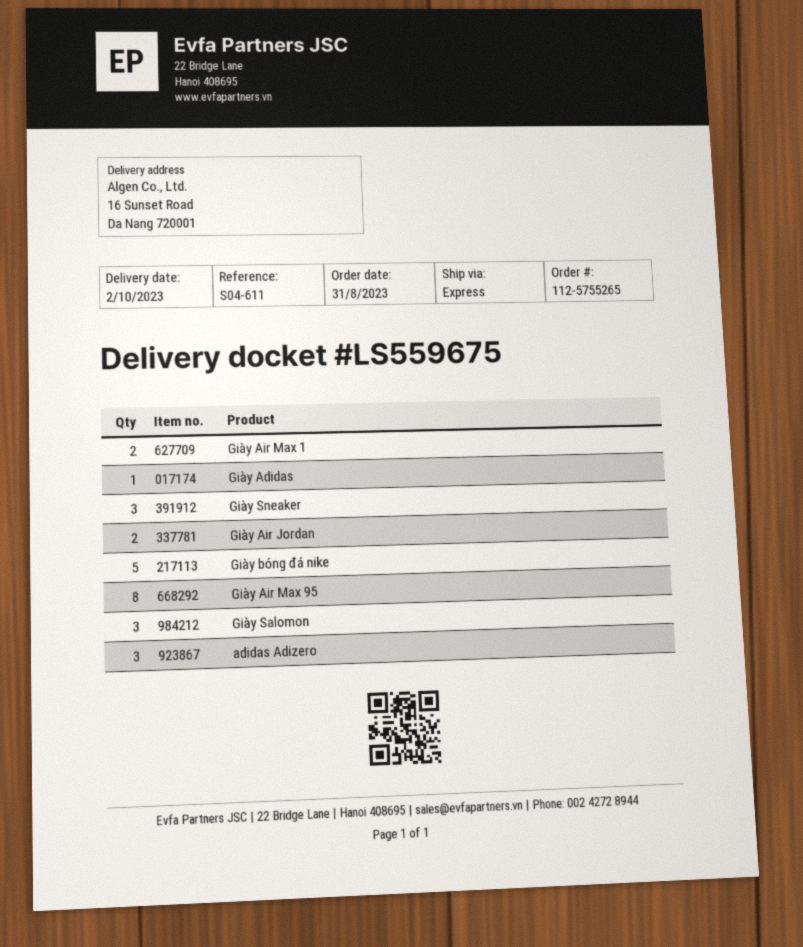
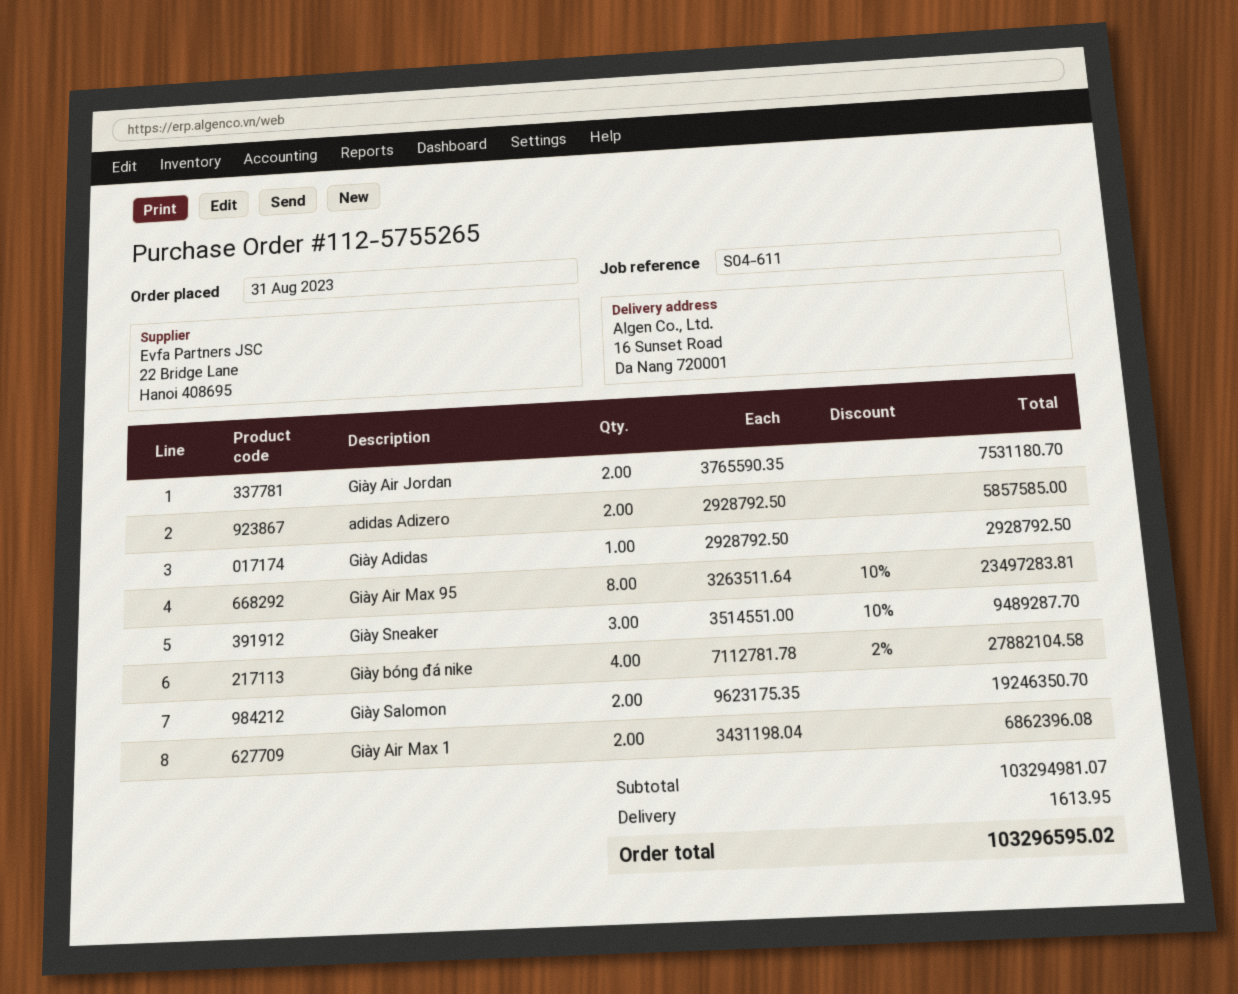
Giày bóng đá nike: 5 -> 4
Giày Salomon: 3 -> 2
adidas Adizero: 3 -> 2

